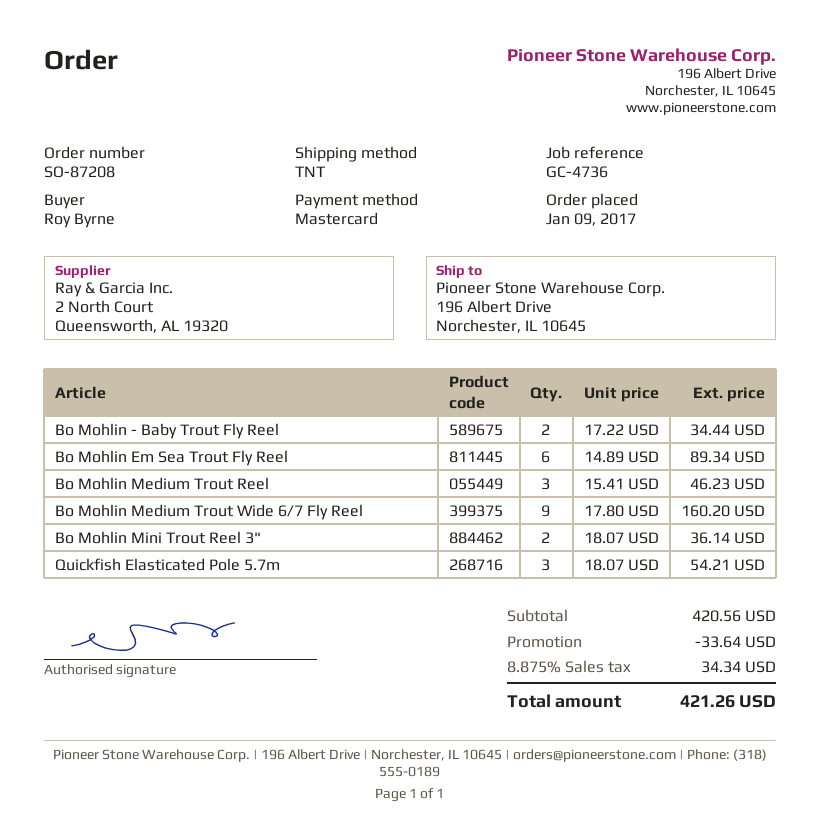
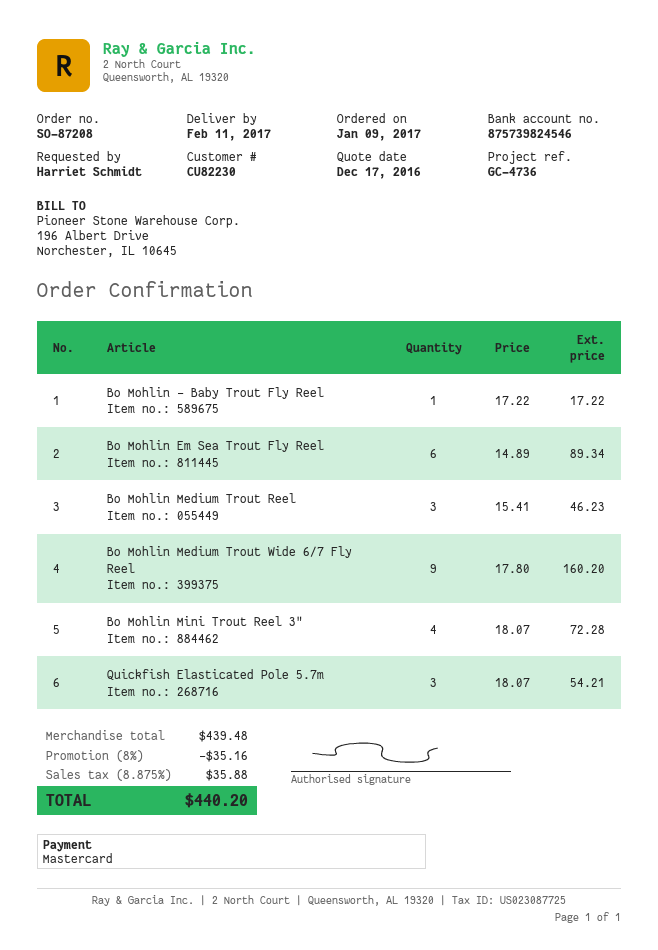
ordered by: Roy Byrne -> Harriet Schmidt
Bo Mohlin - Baby Trout Fly Reel: 2 x 17.22 = 34.44 -> 1 x 17.22 = 17.22
Bo Mohlin Mini Trout Reel 3": 2 x 18.07 = 36.14 -> 4 x 18.07 = 72.28
subtotal: 420.56 -> 439.48
discount: 33.64 -> 35.16
tax: 8.875% = 34.34 -> 8.875% = 35.88
total: 421.26 -> 440.20

